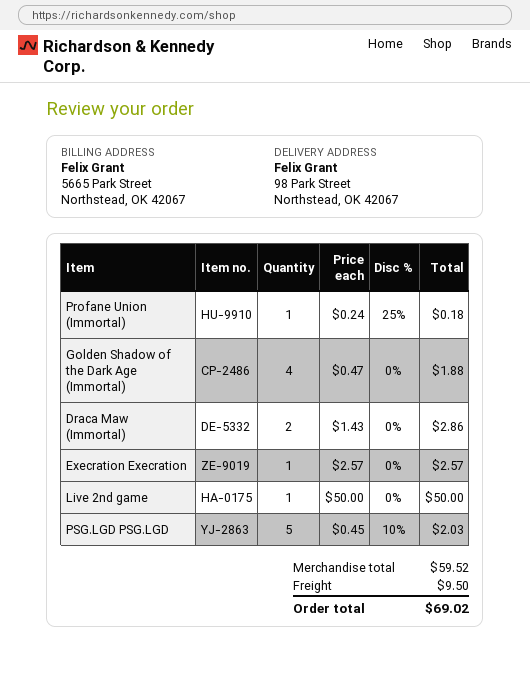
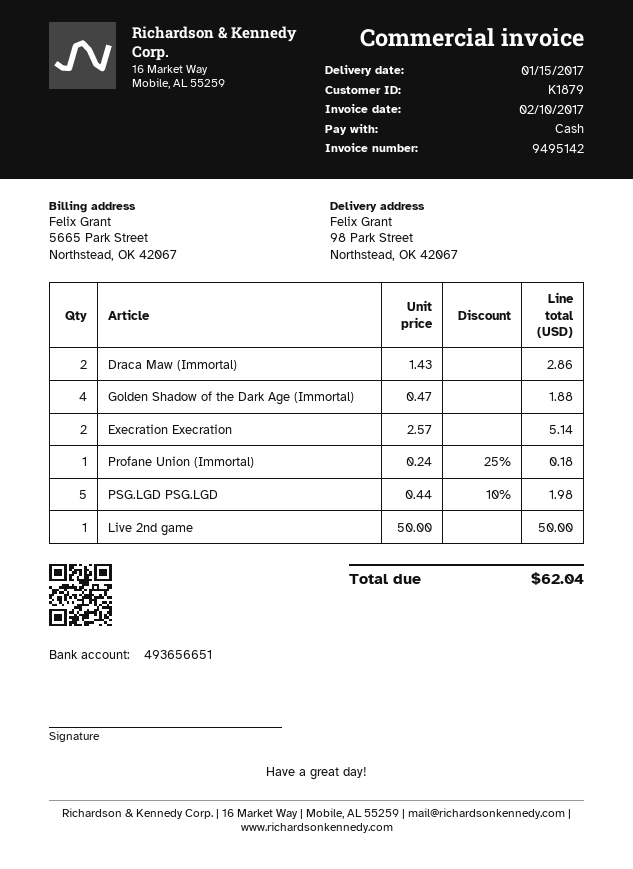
Execration Execration: 1 x 2.57 = 2.57 -> 2 x 2.57 = 5.14
PSG.LGD PSG.LGD: 5 x 0.45 - 10% = 2.03 -> 5 x 0.44 - 10% = 1.98
shipping: 9.50 -> none
total: 69.02 -> 62.04

